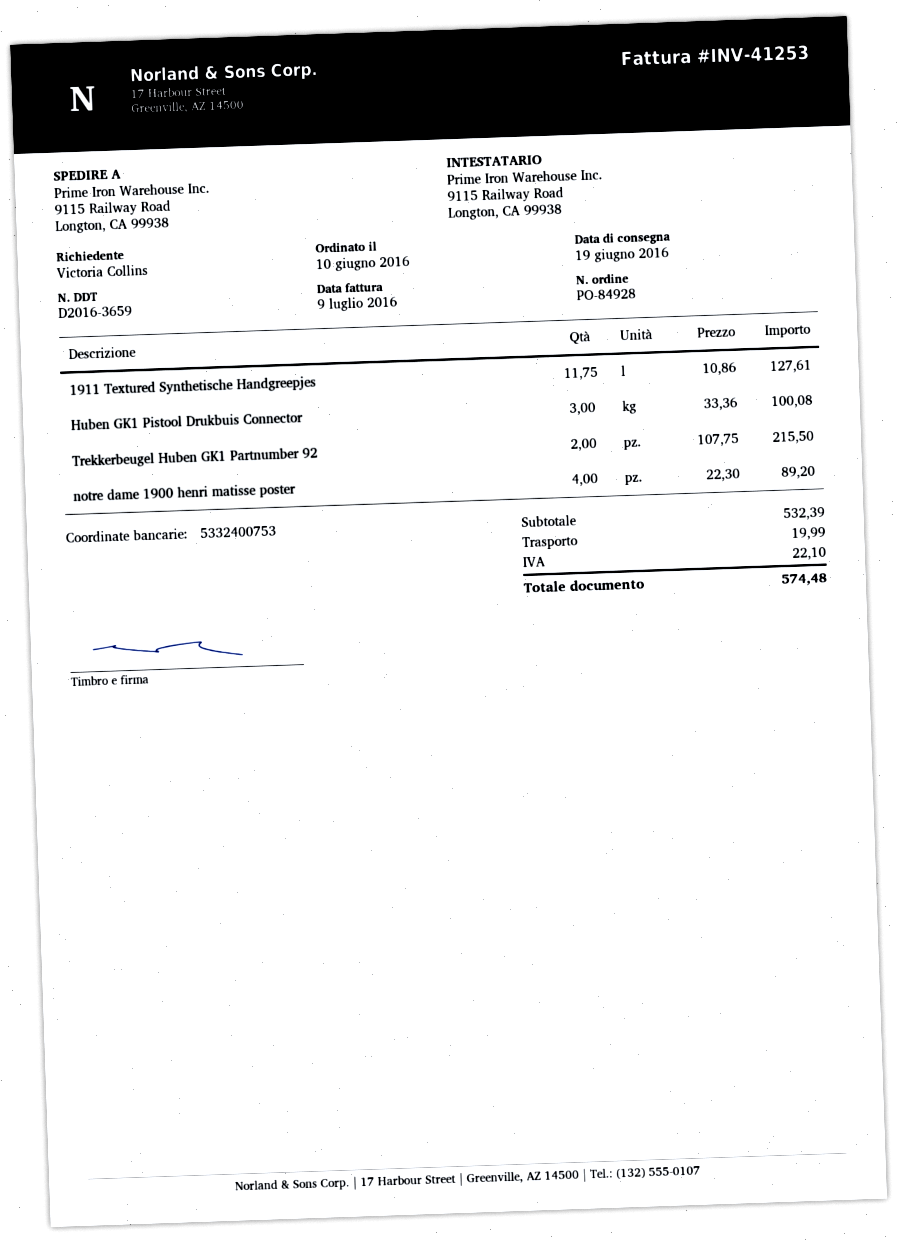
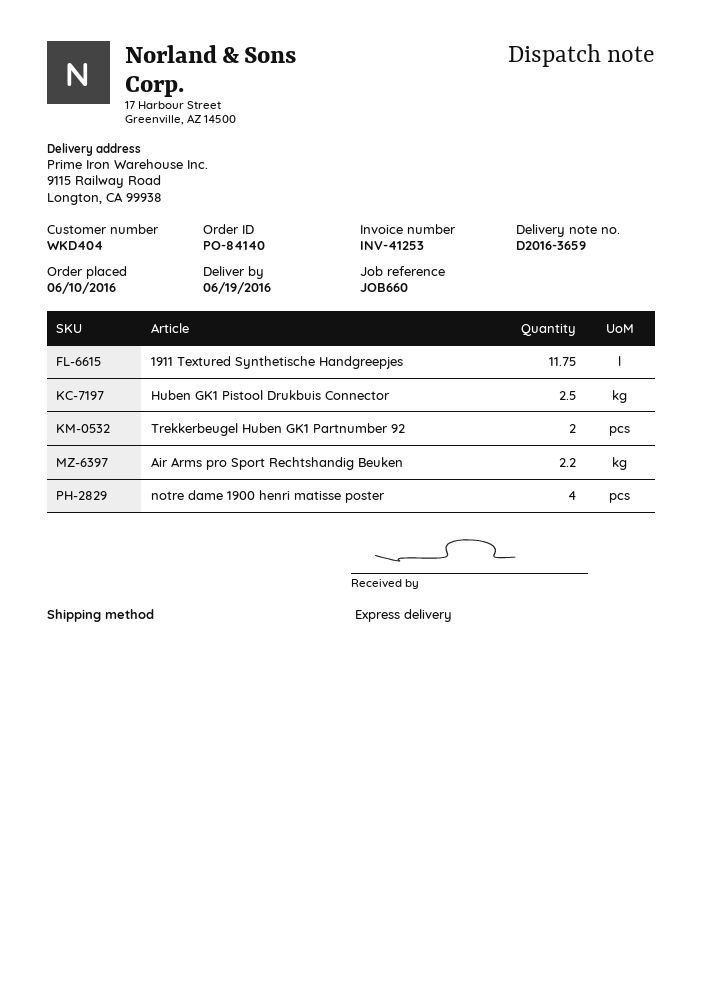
order number: PO-84928 -> PO-84140
Huben GK1 Pistool Drukbuis Connector: 3 -> 2.5
Air Arms pro Sport Rechtshandig Beuken: none -> 2.2

